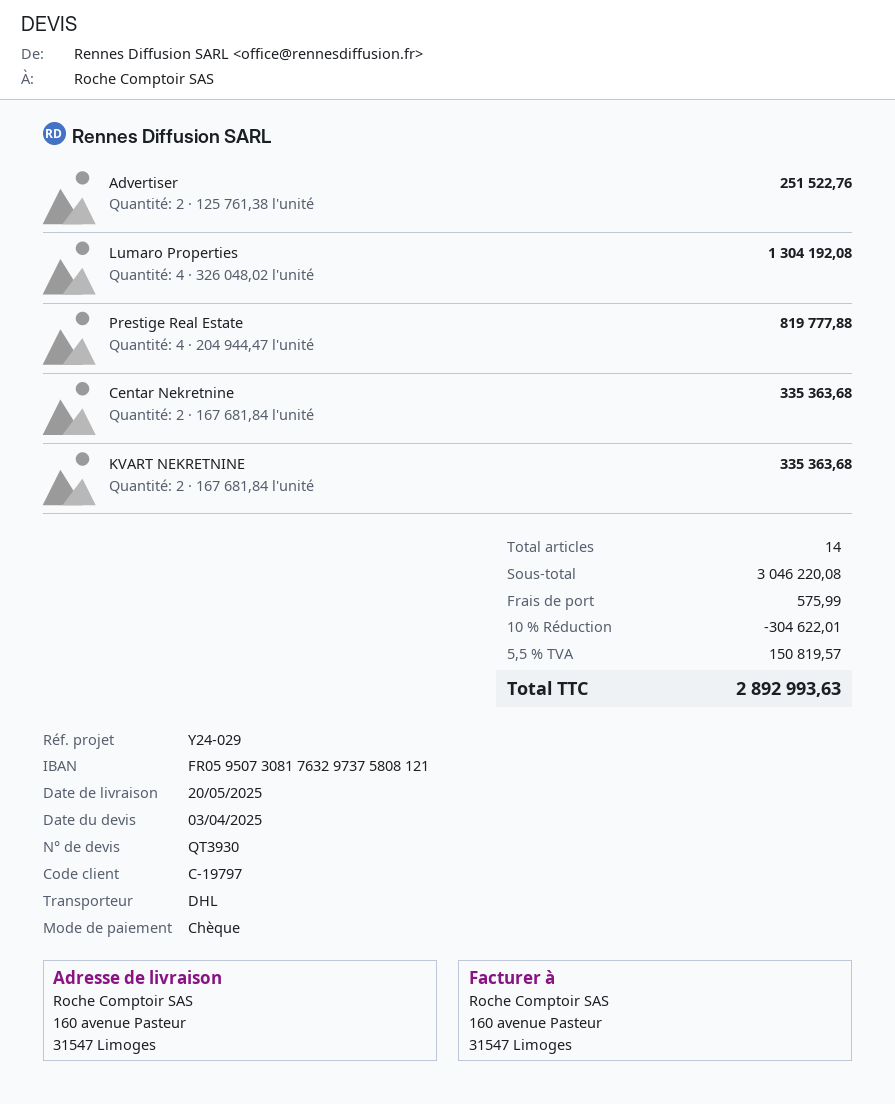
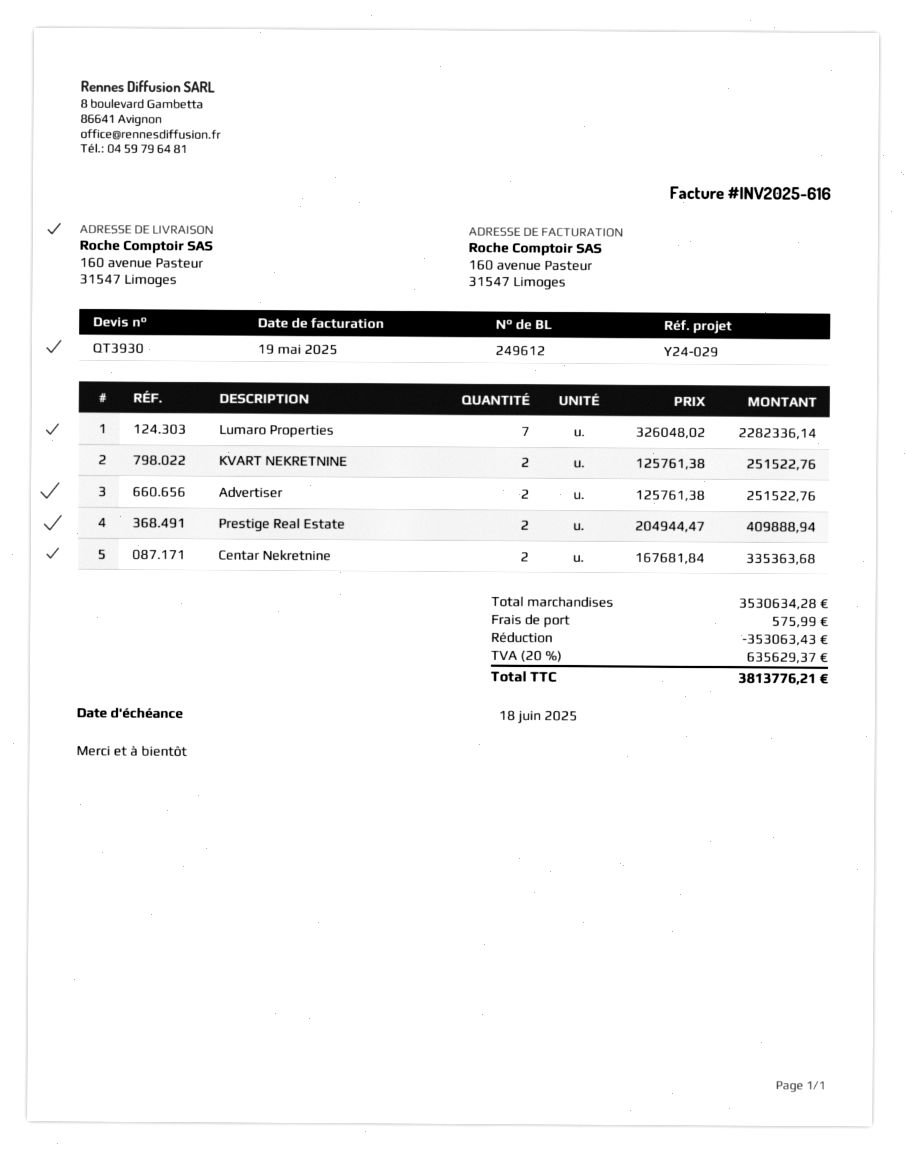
Lumaro Properties: 4 x 326048.02 = 1304192.08 -> 7 x 326048.02 = 2282336.14
Prestige Real Estate: 4 x 204944.47 = 819777.88 -> 2 x 204944.47 = 409888.94
KVART NEKRETNINE: 2 x 167681.84 = 335363.68 -> 2 x 125761.38 = 251522.76
subtotal: 3046220.08 -> 3530634.28
discount: 304622.01 -> 353063.43
tax: 5.5% = 150819.57 -> 20% = 635629.37
total: 2892993.63 -> 3813776.21

